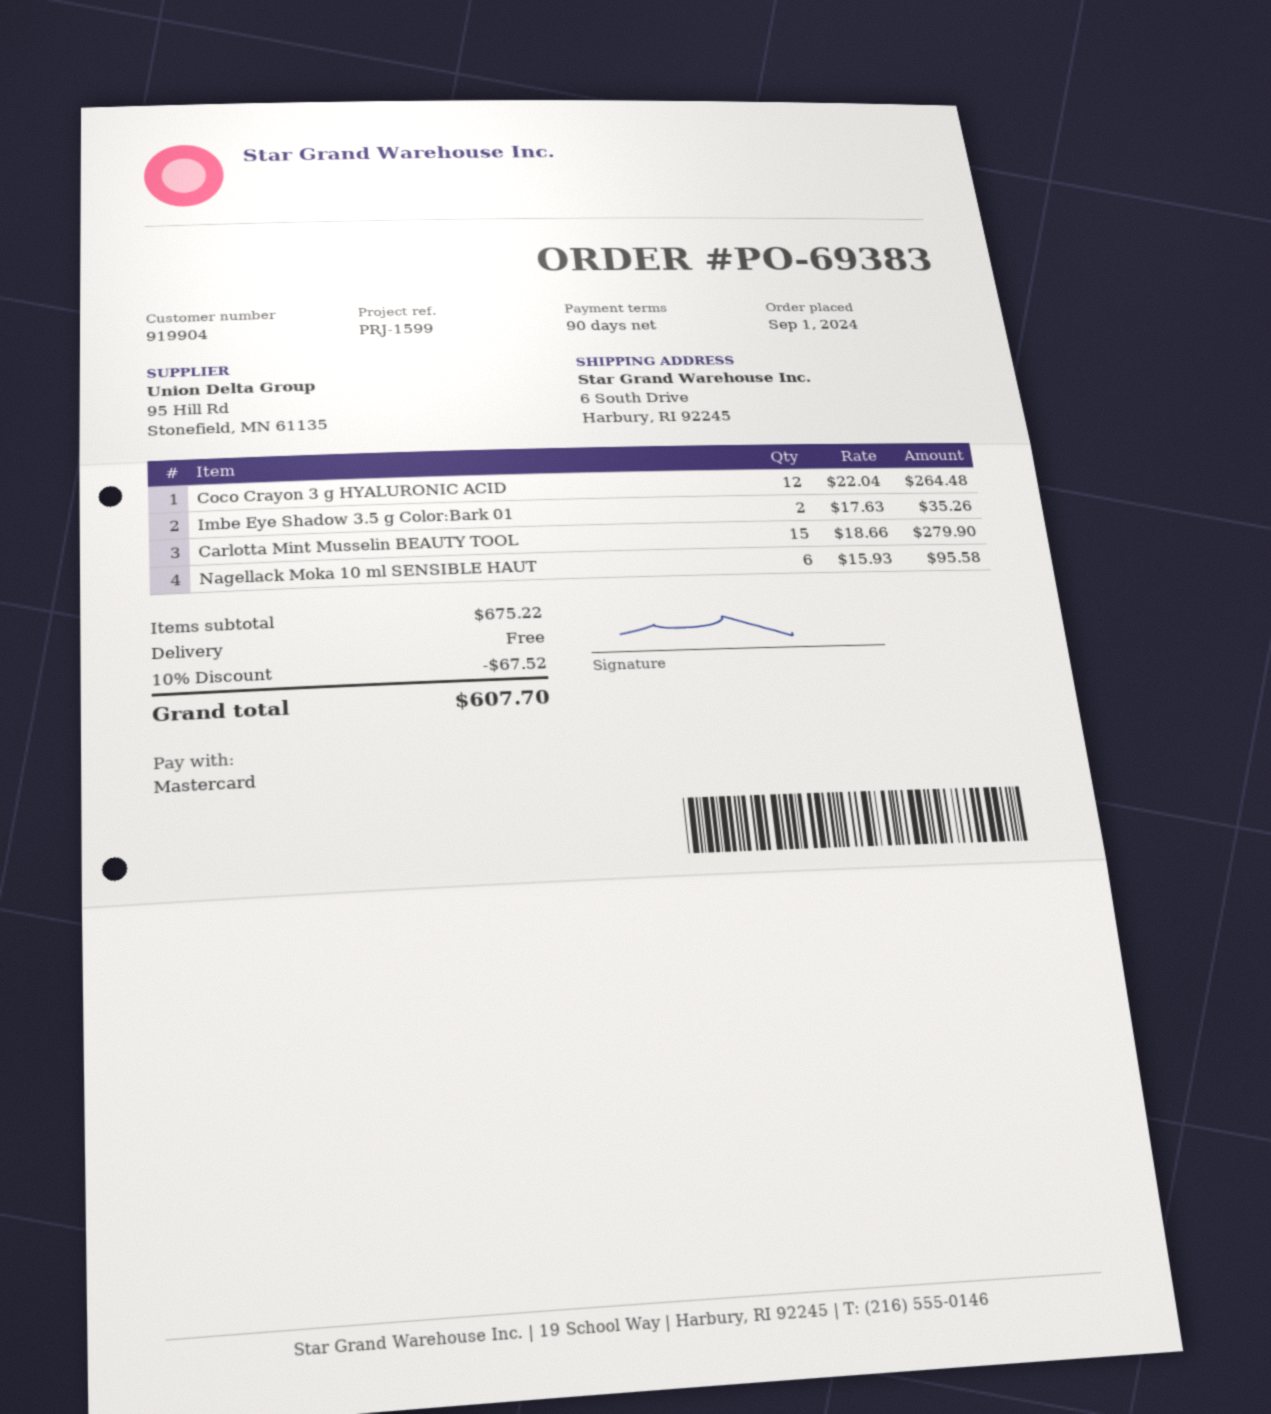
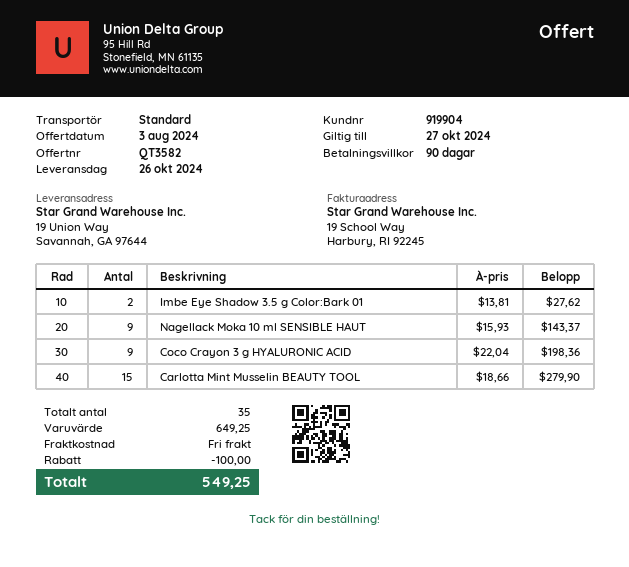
ship to: 6 South Drive, Harbury, RI 92245 -> 19 Union Way, Savannah, GA 97644
Coco Crayon 3 g HYALURONIC ACID: 12 x 22.04 = 264.48 -> 9 x 22.04 = 198.36
Imbe Eye Shadow 3.5 g Color:Bark 01: 2 x 17.63 = 35.26 -> 2 x 13.81 = 27.62
Nagellack Moka 10 ml SENSIBLE HAUT: 6 x 15.93 = 95.58 -> 9 x 15.93 = 143.37
subtotal: 675.22 -> 649.25
discount: 67.52 -> 100.00
total: 607.70 -> 549.25

